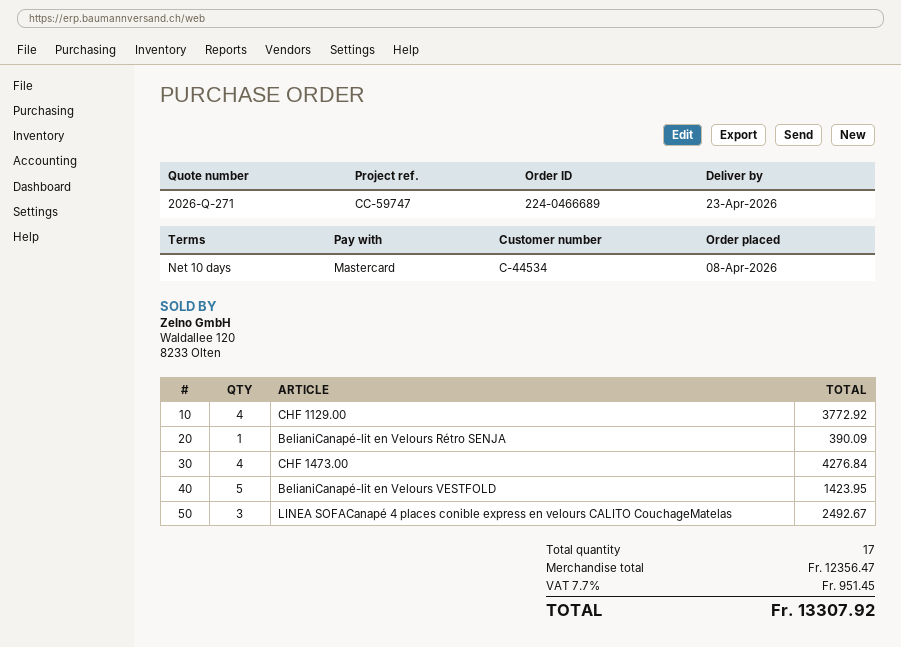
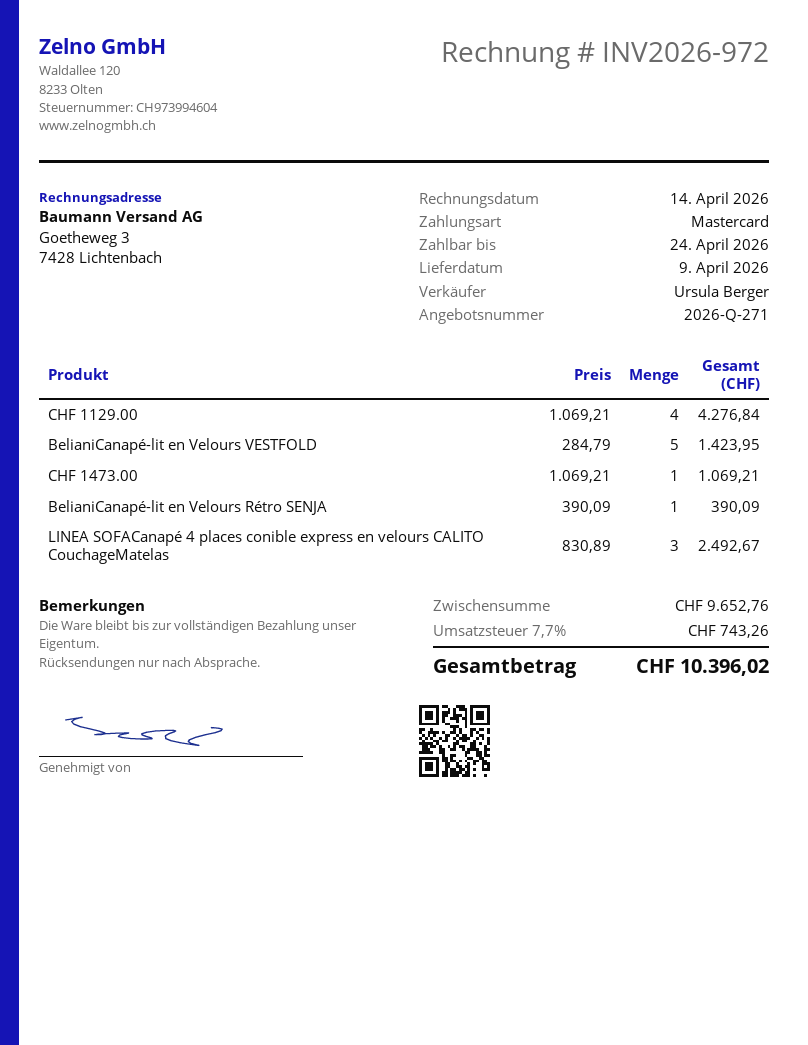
delivery date: 2026-04-23 -> 2026-04-09
CHF 1129.00: 4 for 3772.92 -> 4 for 4276.84
CHF 1473.00: 4 for 4276.84 -> 1 for 1069.21
subtotal: 12356.47 -> 9652.76
tax: 7.7% = 951.45 -> 7.7% = 743.26
total: 13307.92 -> 10396.02

